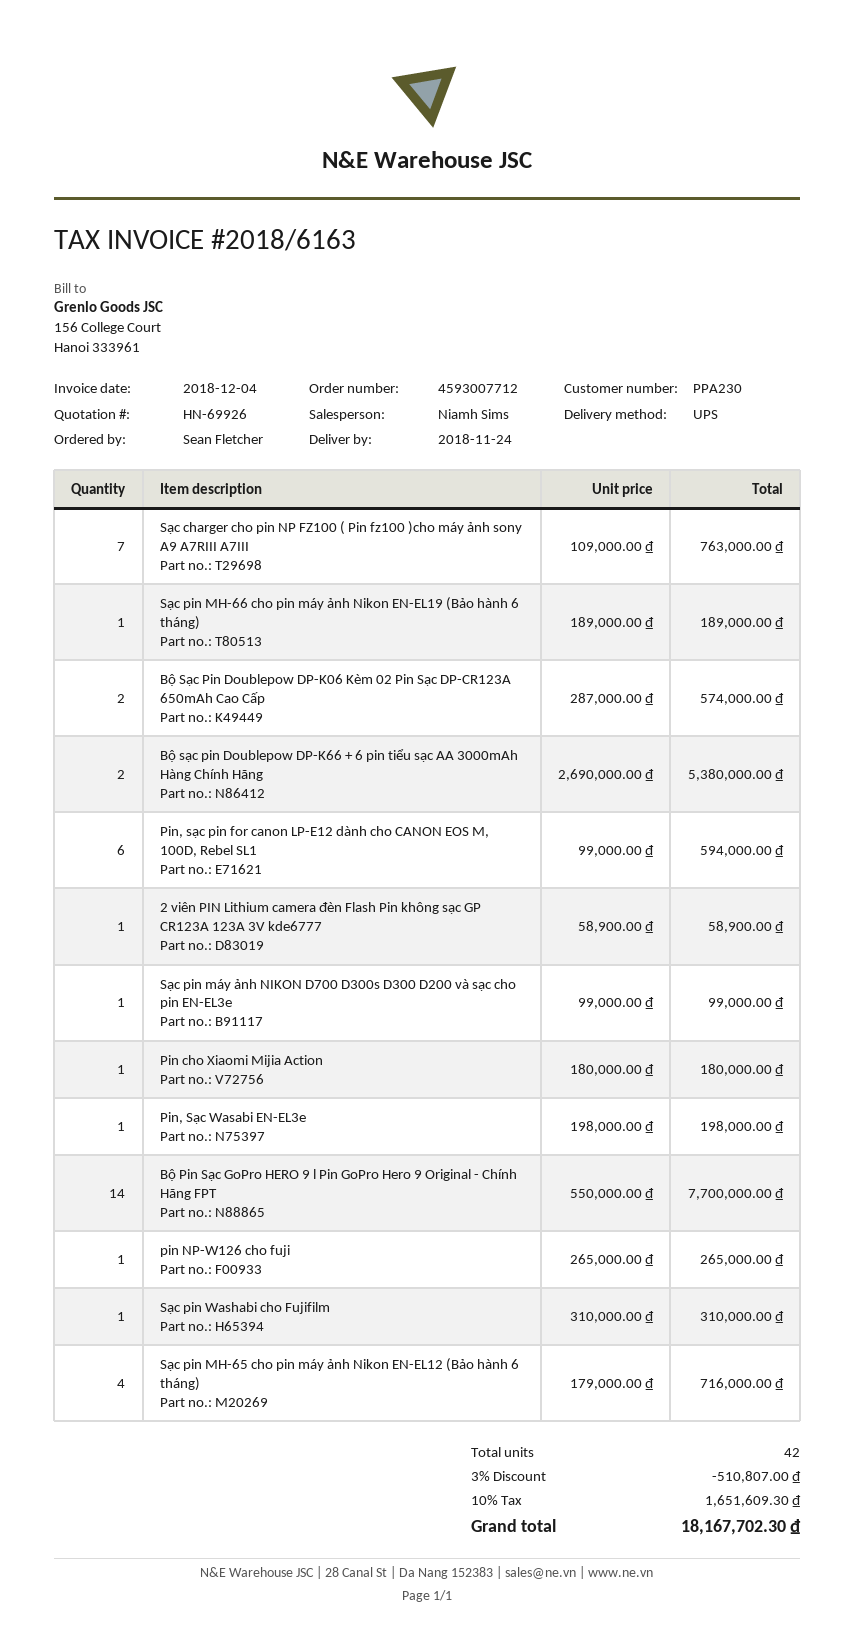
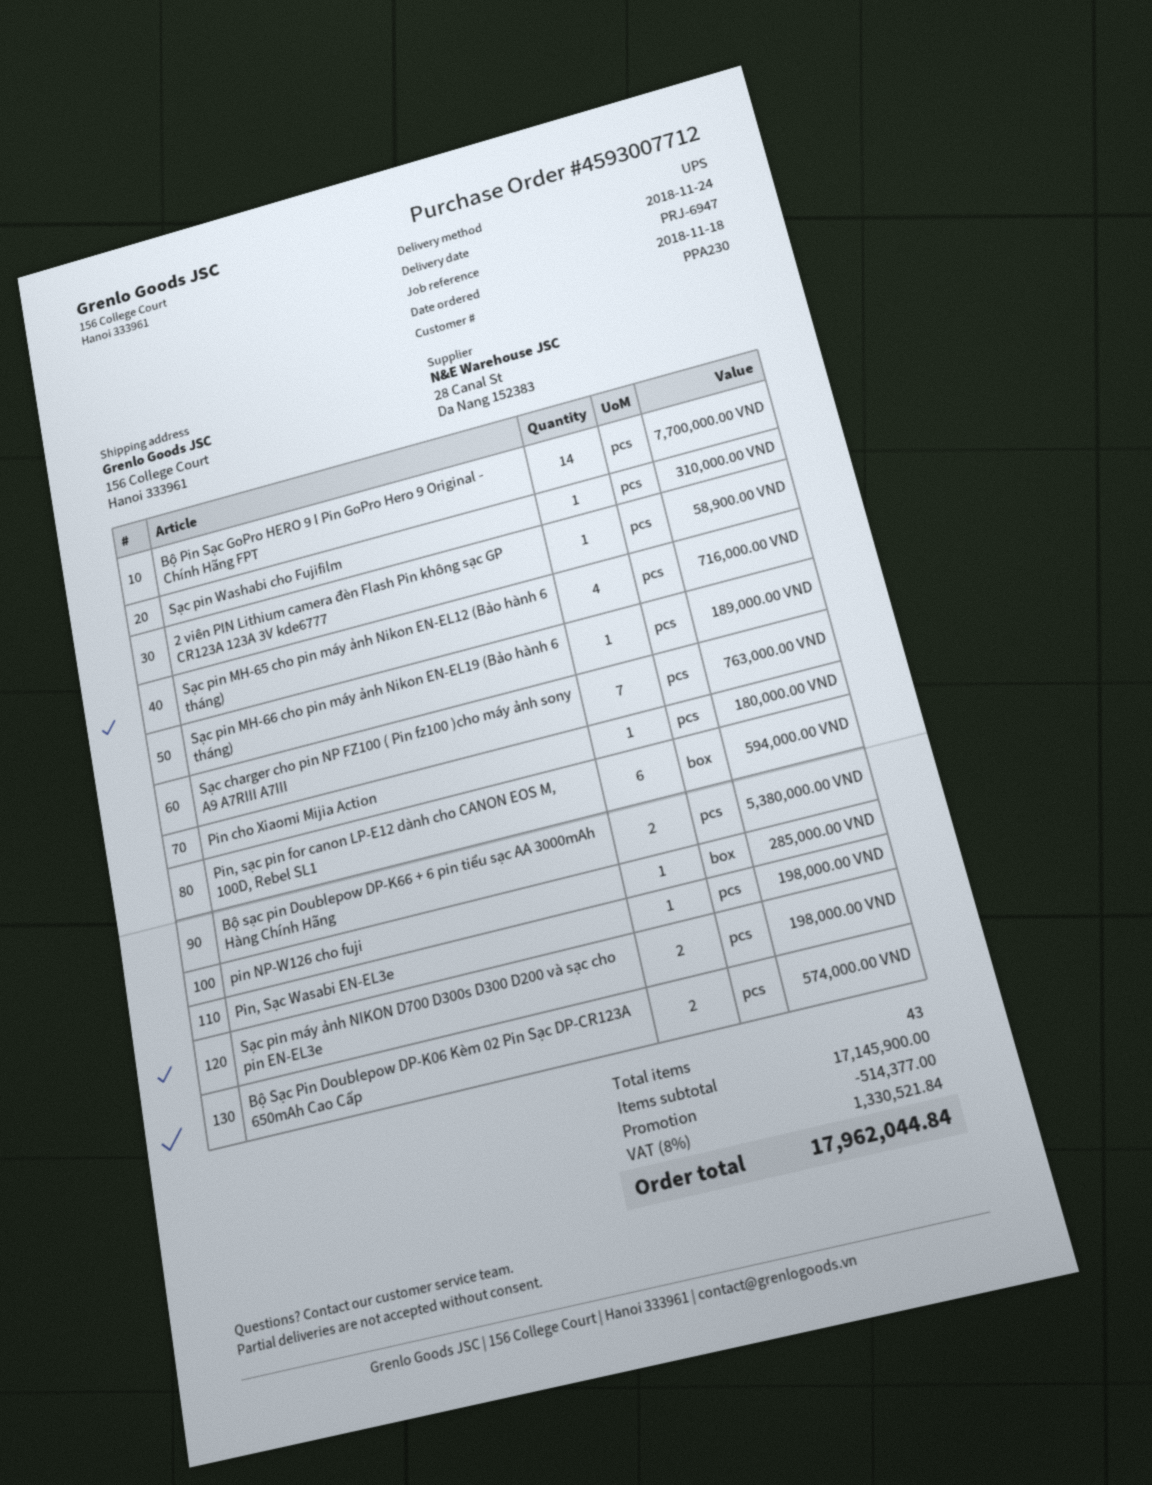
Sạc pin máy ảnh NIKON D700 D300s D300 D200 và sạc cho pin EN-EL3e: 1 for 99000.00 -> 2 for 198000.00
pin NP-W126 cho fuji: 1 for 265000.00 -> 1 for 285000.00
total quantity: 42 -> 43
discount: 510807.00 -> 514377.00
tax: 10% = 1651609.30 -> 8% = 1330521.84
total: 18167702.30 -> 17962044.84

